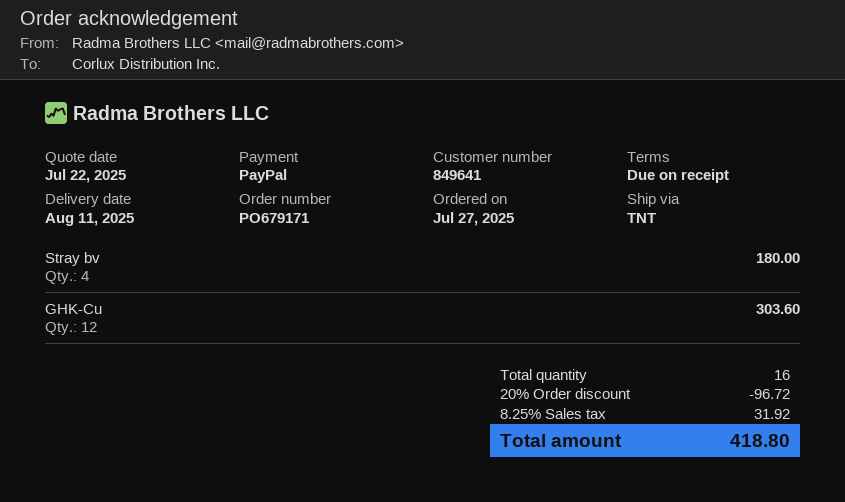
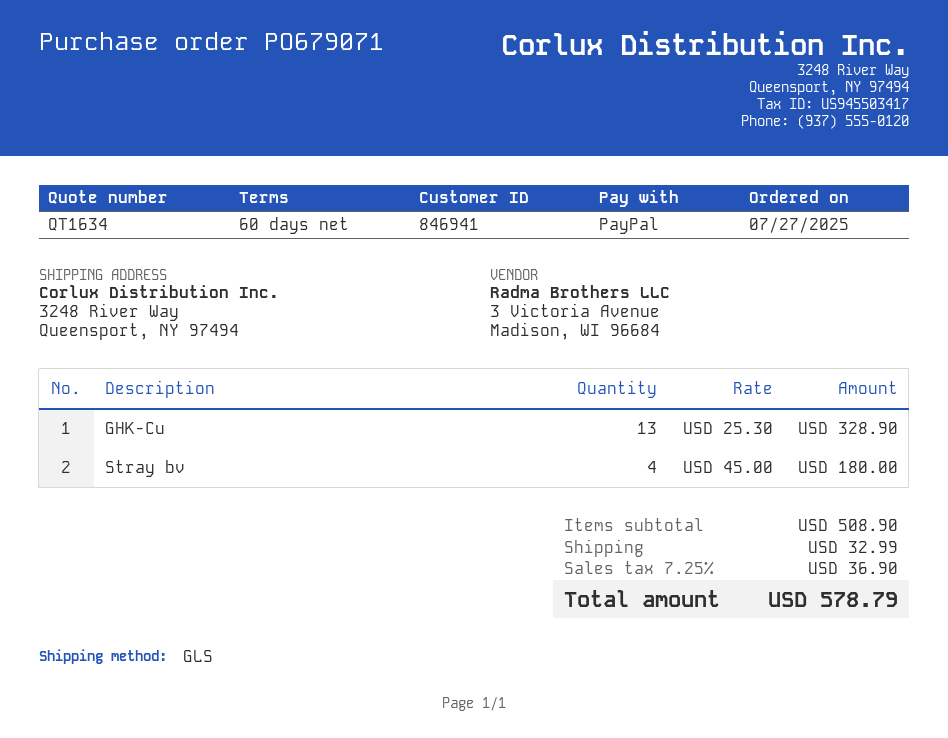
order number: PO679171 -> PO679071
payment terms: on receipt -> 60 days
customer number: 849641 -> 846941
shipping method: TNT -> GLS
GHK-Cu: 12 for 303.60 -> 13 for 328.90
discount: 20% = 96.72 -> none
shipping: none -> 32.99
tax: 8.25% = 31.92 -> 7.25% = 36.90
total: 418.80 -> 578.79

